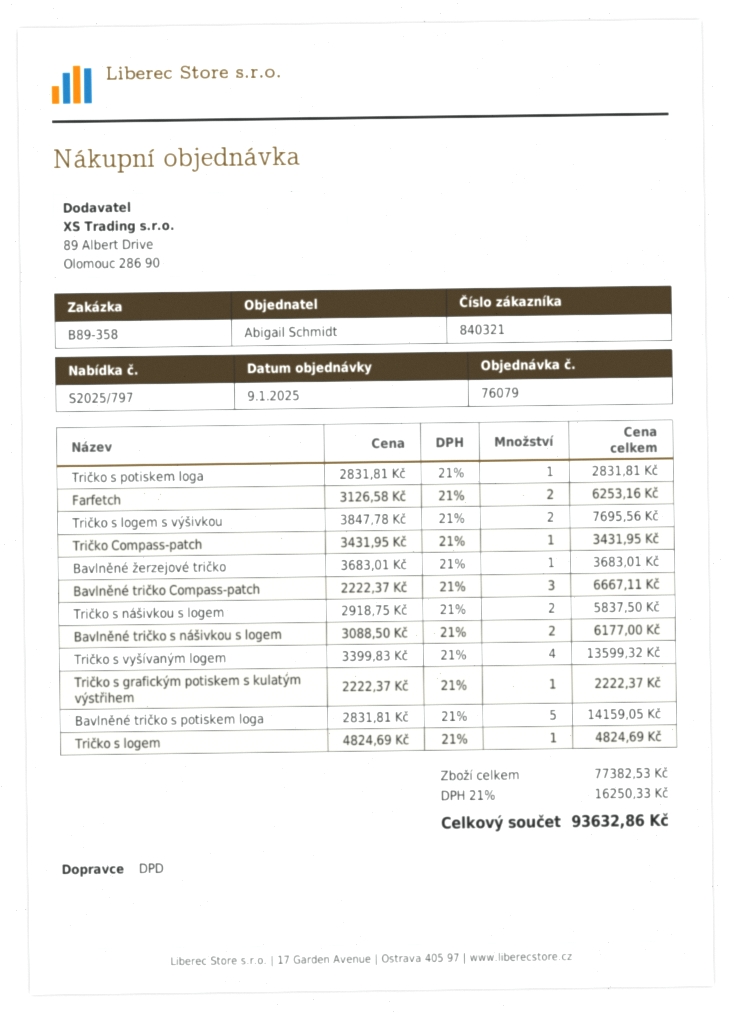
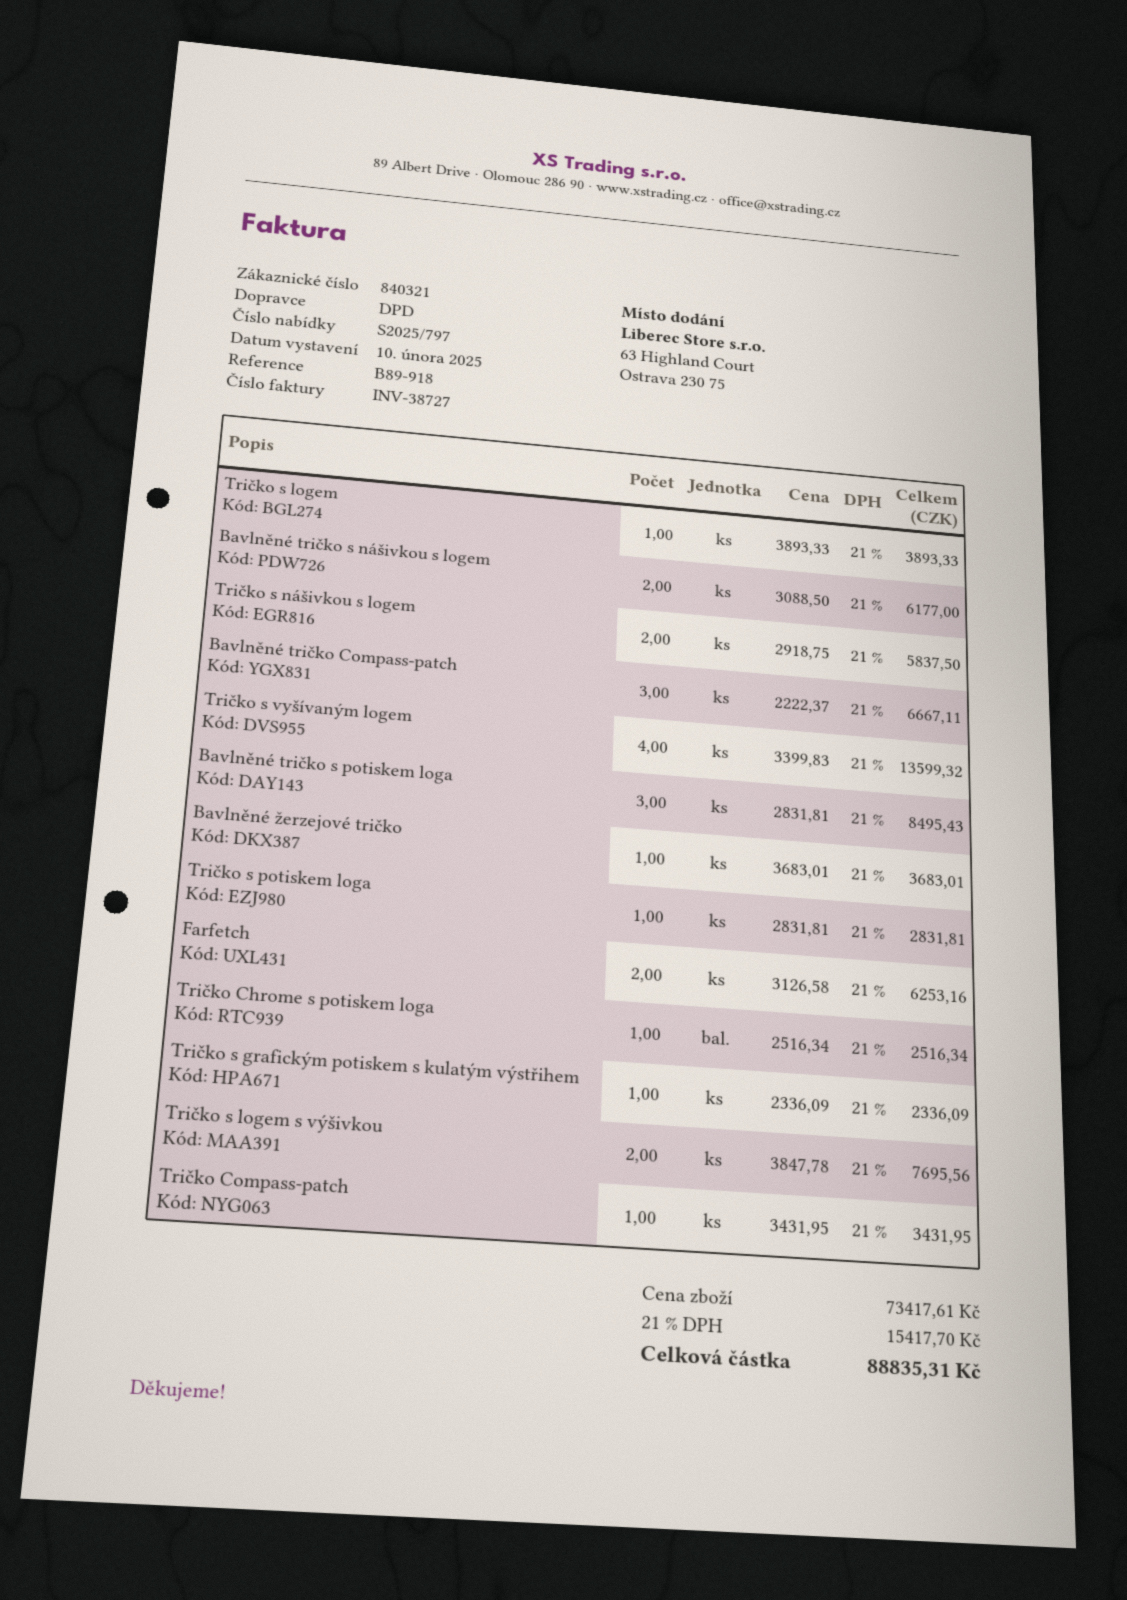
reference: B89-358 -> B89-918
Tričko s grafickým potiskem s kulatým výstřihem: 1 x 2222.37 = 2222.37 -> 1 x 2336.09 = 2336.09
Bavlněné tričko s potiskem loga: 5 x 2831.81 = 14159.05 -> 3 x 2831.81 = 8495.43
Tričko s logem: 1 x 4824.69 = 4824.69 -> 1 x 3893.33 = 3893.33
Tričko Chrome s potiskem loga: none -> 1 x 2516.34 = 2516.34
subtotal: 77382.53 -> 73417.61
tax: 21% = 16250.33 -> 21% = 15417.70
total: 93632.86 -> 88835.31

